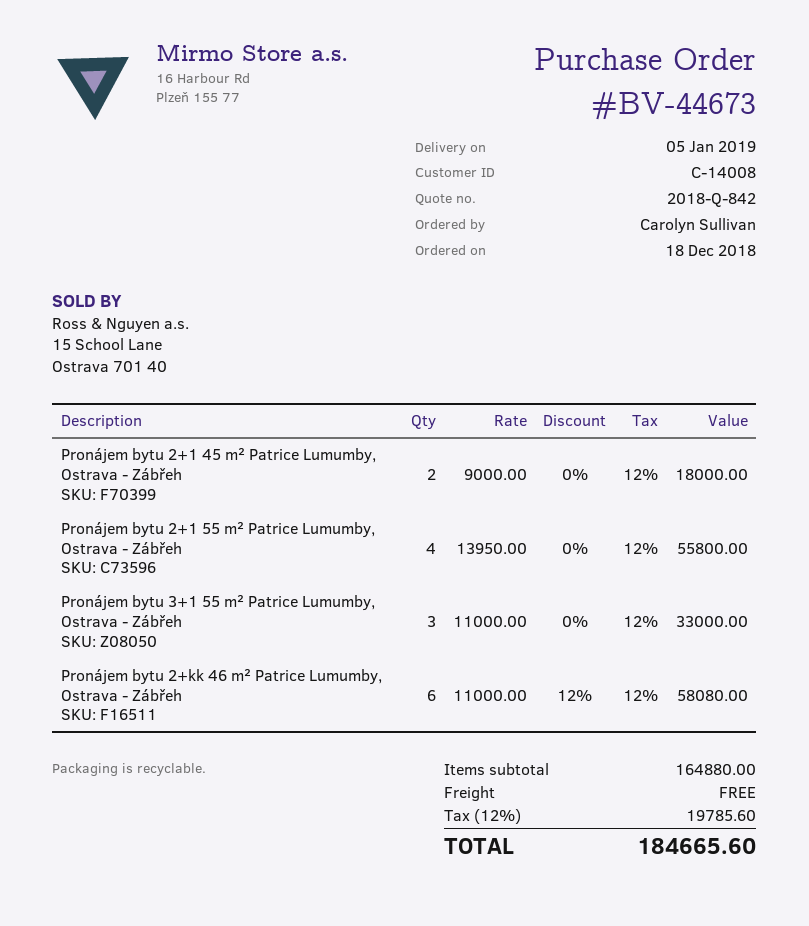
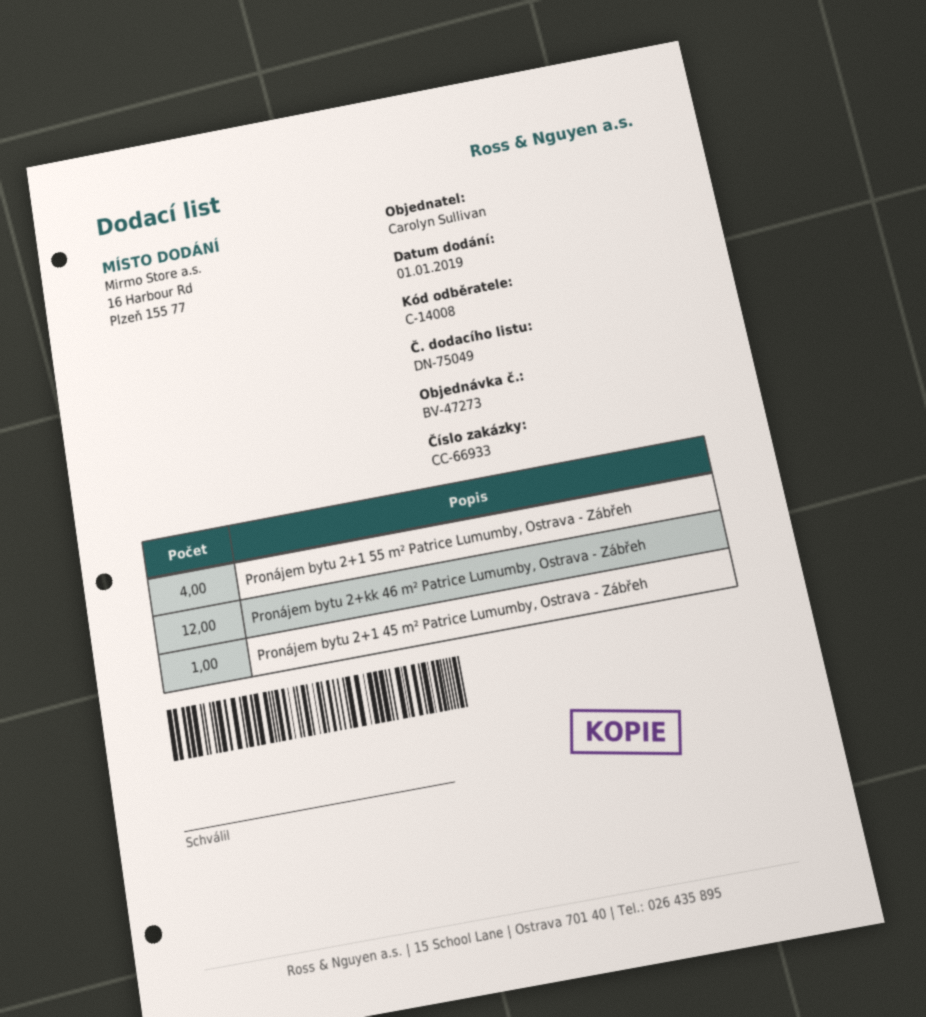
order number: BV-44673 -> BV-47273
delivery date: 2019-01-05 -> 2019-01-01
Pronájem bytu 2+1 45 m² Patrice Lumumby, Ostrava - Zábřeh: 2 -> 1
Pronájem bytu 3+1 55 m² Patrice Lumumby, Ostrava - Zábřeh: 3 -> none
Pronájem bytu 2+kk 46 m² Patrice Lumumby, Ostrava - Zábřeh: 6 -> 12

